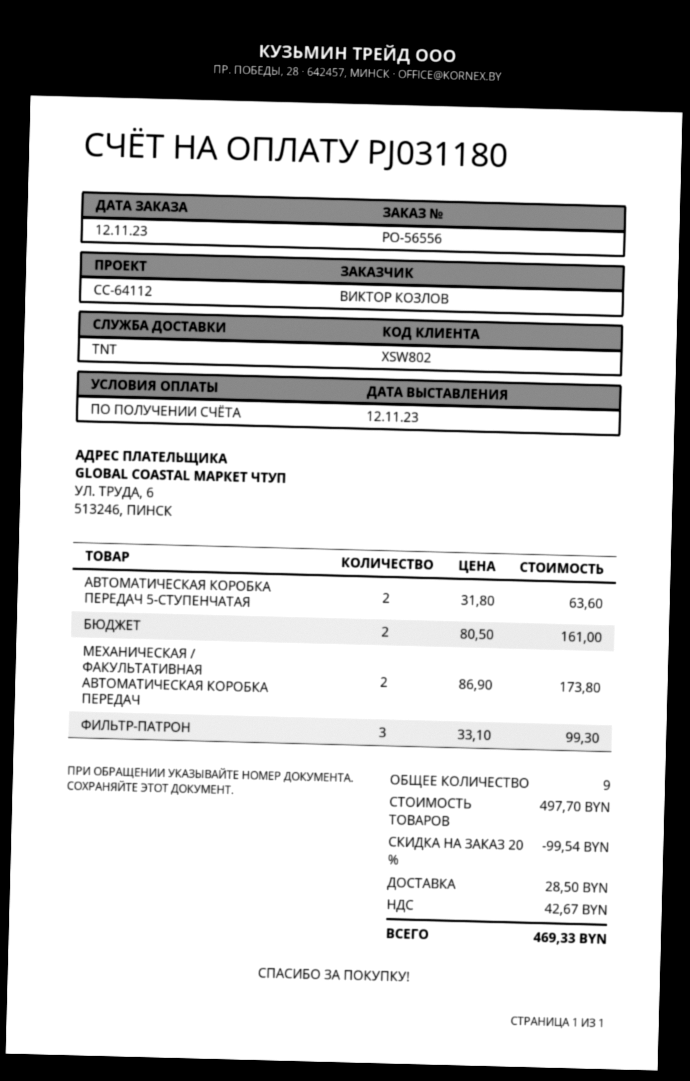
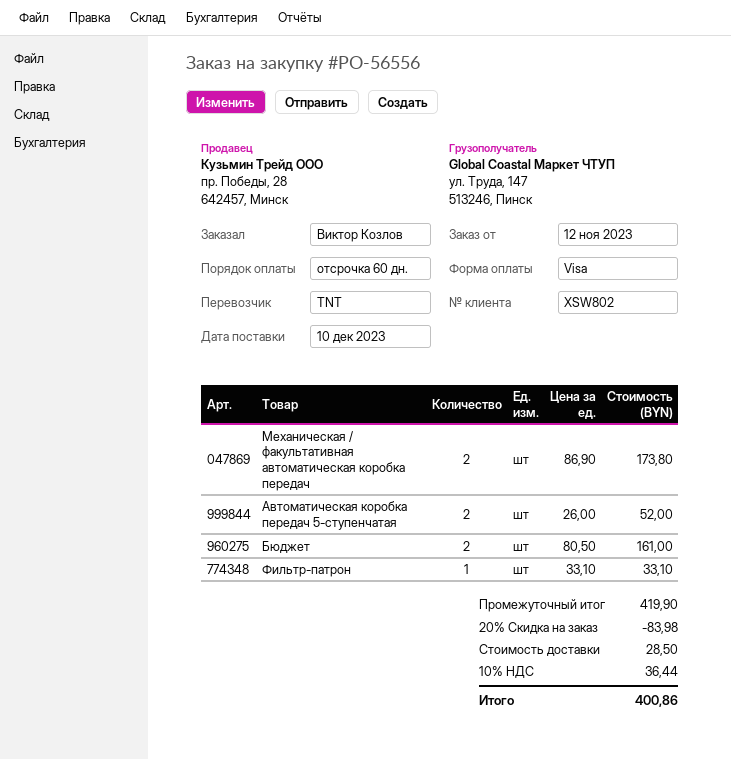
payment terms: on receipt -> 60 days
АВТОМАТИЧЕСКАЯ КОРОБКА ПЕРЕДАЧ 5-СТУПЕНЧАТАЯ: 2 x 31.80 = 63.60 -> 2 x 26.00 = 52.00
ФИЛЬТР-ПАТРОН: 3 x 33.10 = 99.30 -> 1 x 33.10 = 33.10
subtotal: 497.70 -> 419.90
discount: 20% = 99.54 -> 20% = 83.98
tax: 42.67 -> 36.44
total: 469.33 -> 400.86

